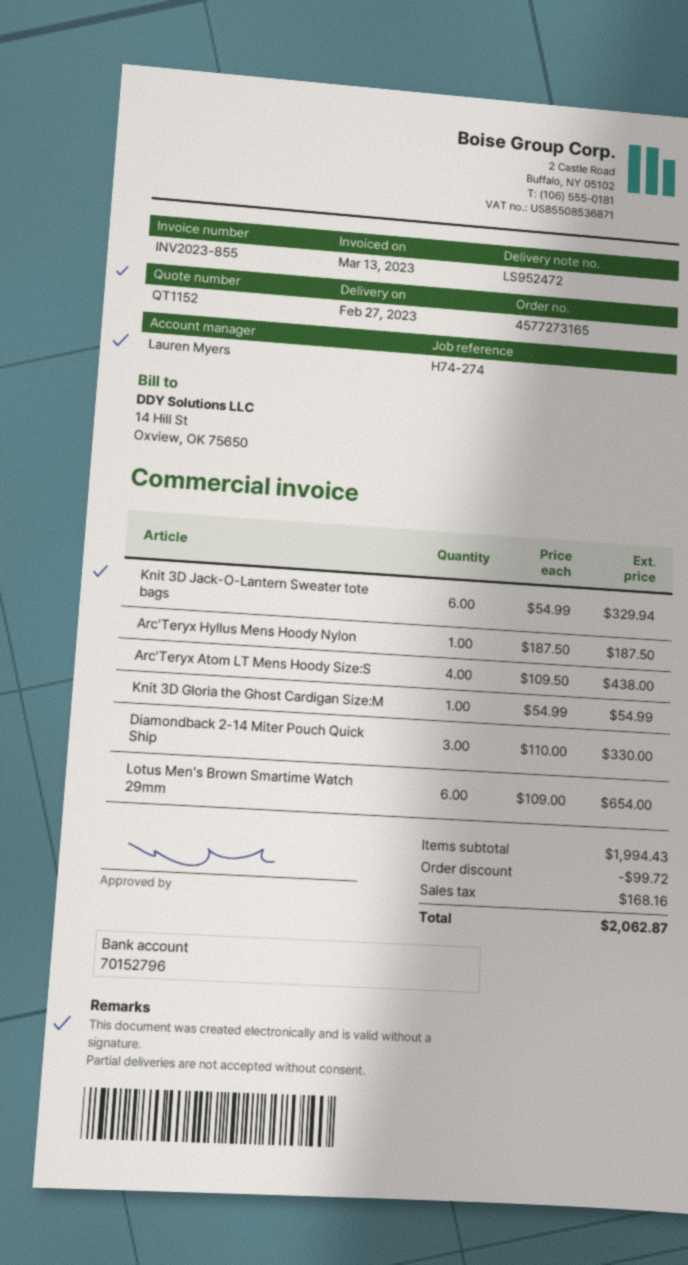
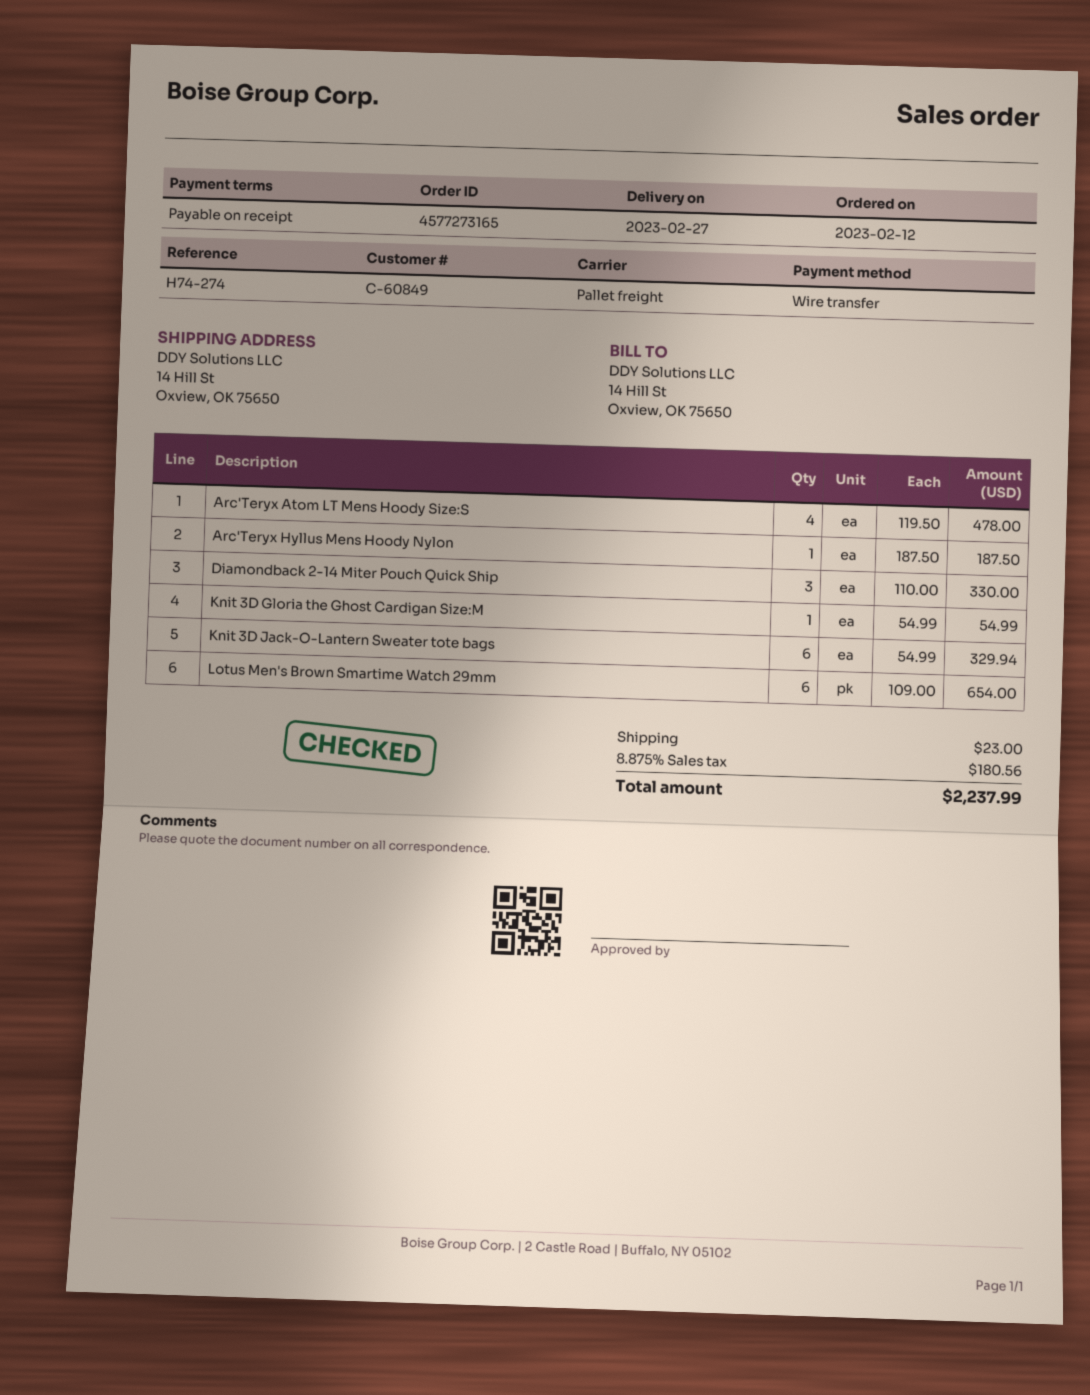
Arc'Teryx Atom LT Mens Hoody Size:S: 4 x 109.50 = 438.00 -> 4 x 119.50 = 478.00
discount: 99.72 -> none
shipping: none -> 23.00
tax: 168.16 -> 180.56
total: 2062.87 -> 2237.99

